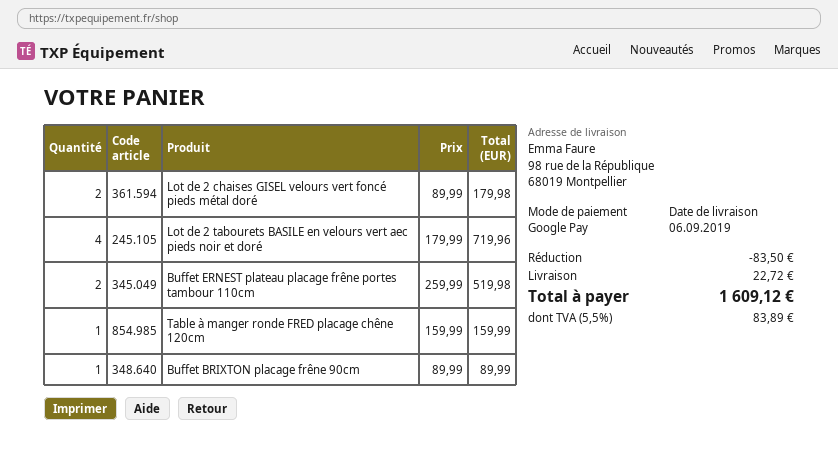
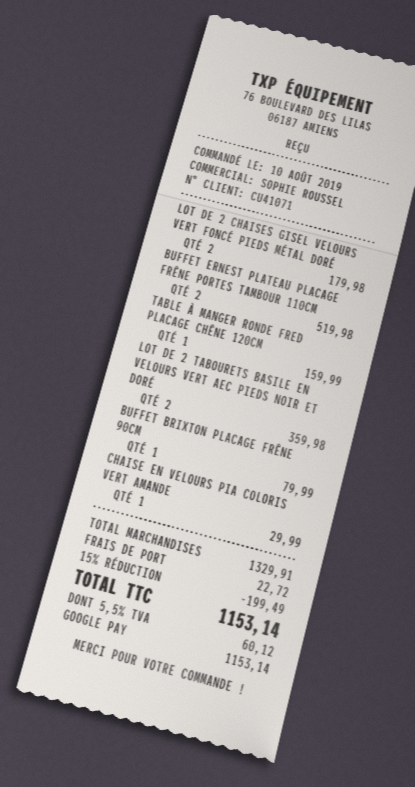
Lot de 2 tabourets BASILE en velours vert aec pieds noir et doré: 4 for 719.96 -> 2 for 359.98
Buffet BRIXTON placage frêne 90cm: 1 for 89.99 -> 1 for 79.99
CHAISE EN VELOURS PIA COLORIS VERT AMANDE: none -> 1 for 29.99
discount: 83.50 -> 199.49
tax: 5.5% = 83.89 -> 5.5% = 60.12
total: 1609.12 -> 1153.14

